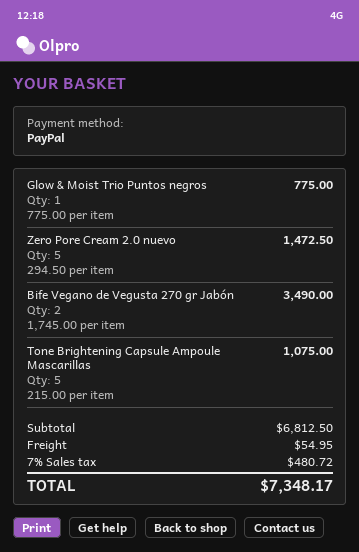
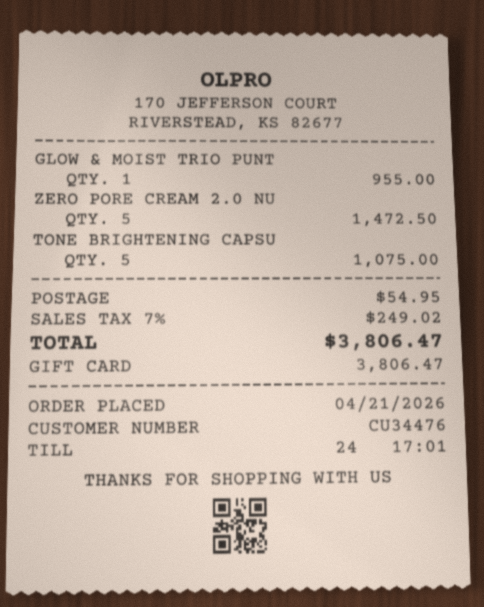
payment method: PayPal -> gift card
Glow & Moist Trio Puntos negros: 1 for 775.00 -> 1 for 955.00
Bife Vegano de Vegusta 270 gr Jabón: 2 for 3490.00 -> none
tax: 7% = 480.72 -> 7% = 249.02
total: 7348.17 -> 3806.47

